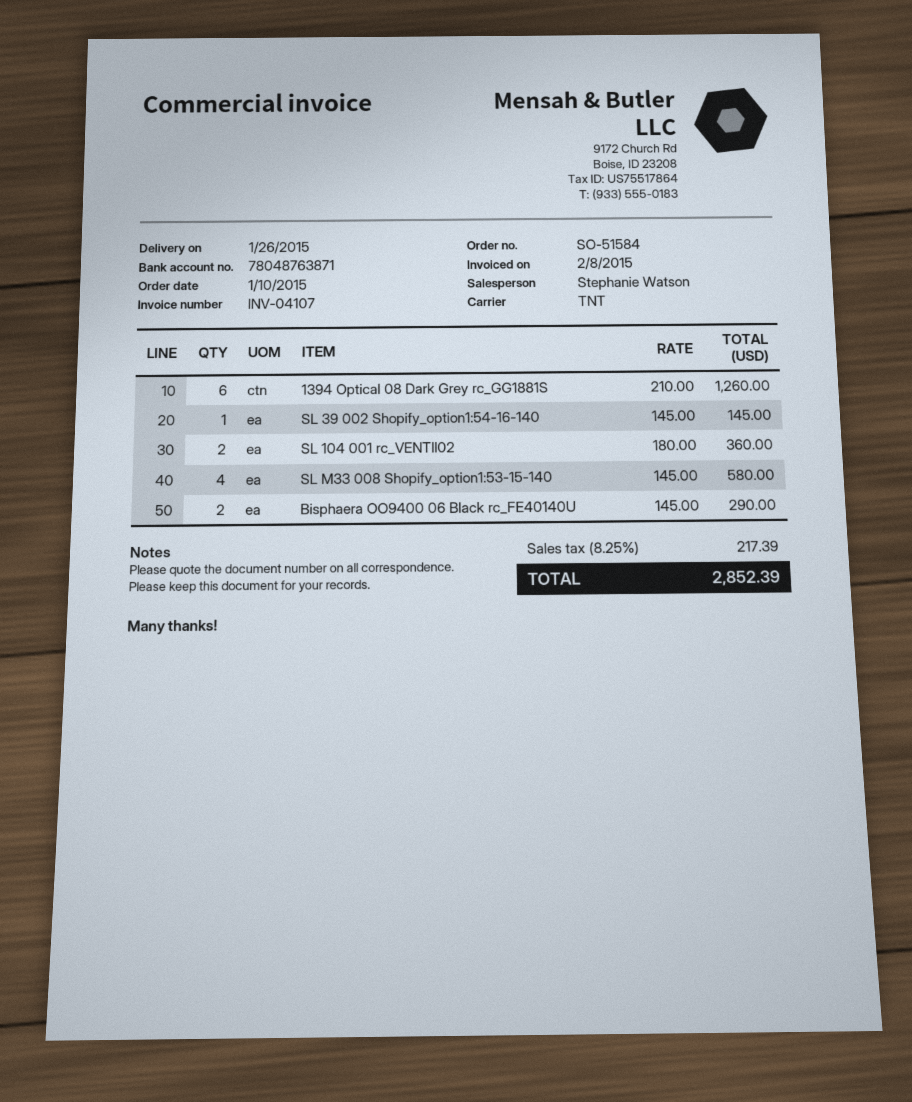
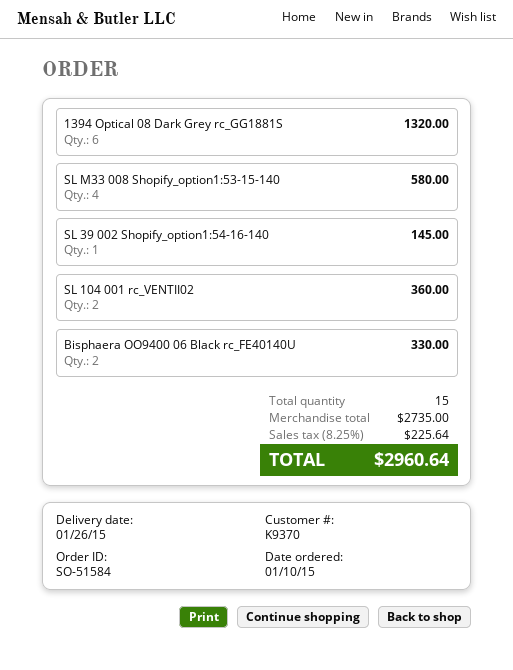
1394 Optical 08 Dark Grey rc_GG1881S: 6 for 1260.00 -> 6 for 1320.00
Bisphaera OO9400 06 Black rc_FE40140U: 2 for 290.00 -> 2 for 330.00
tax: 8.25% = 217.39 -> 8.25% = 225.64
total: 2852.39 -> 2960.64

